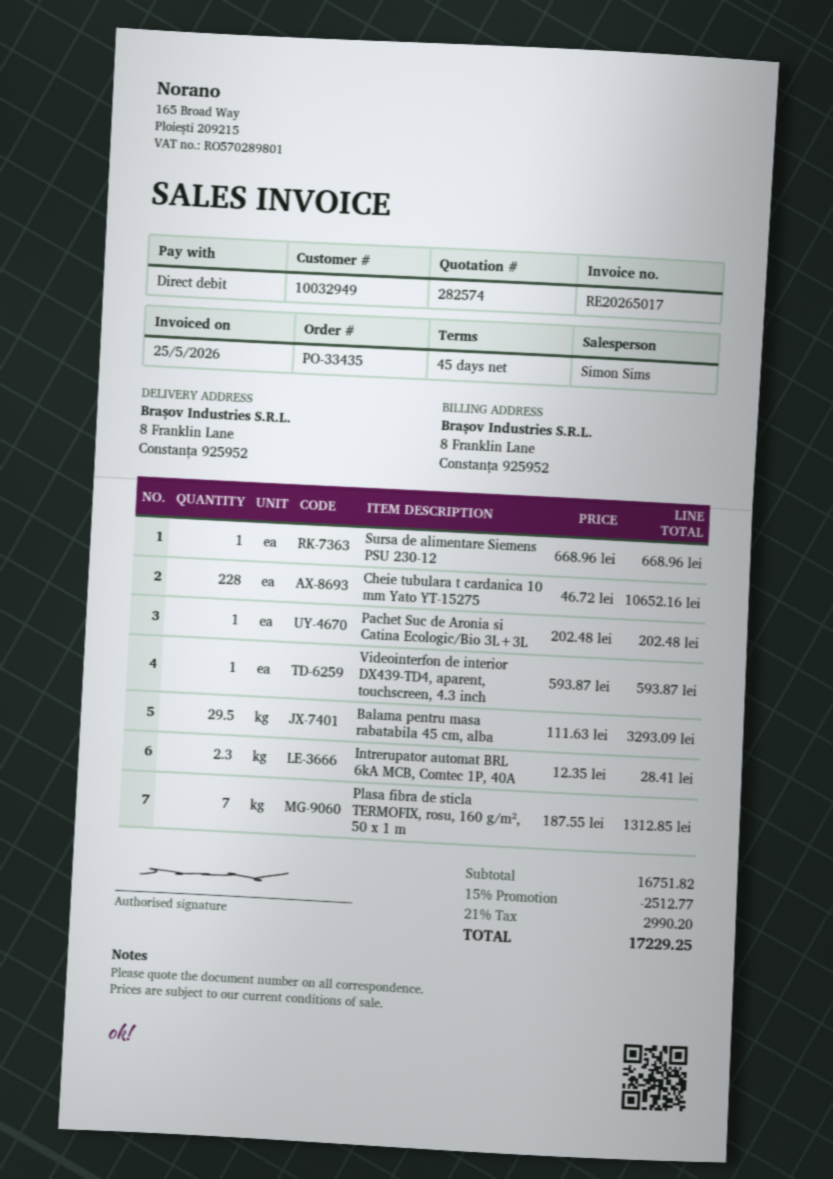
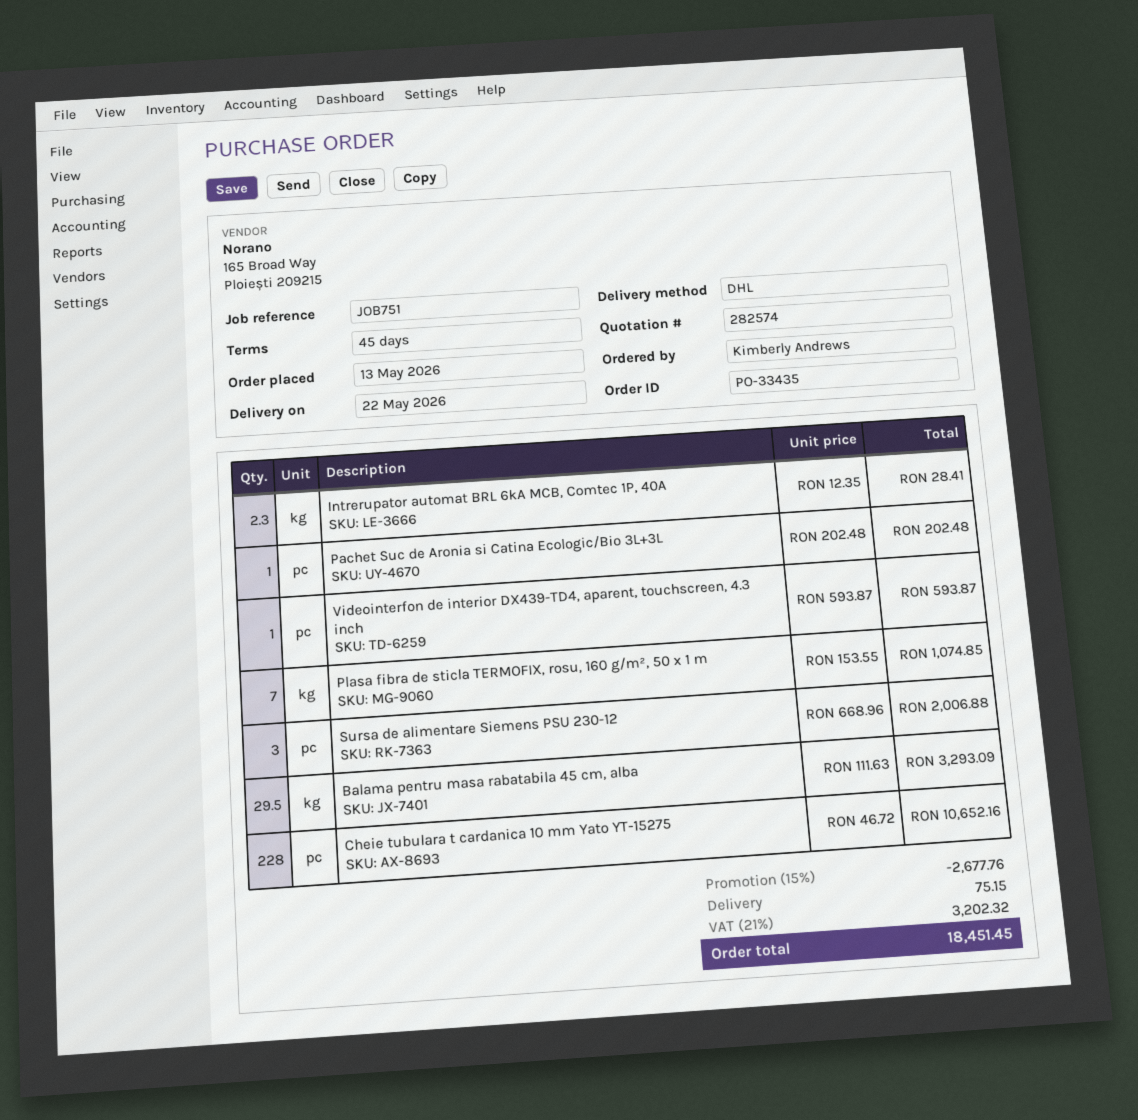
Sursa de alimentare Siemens PSU 230-12: 1 x 668.96 = 668.96 -> 3 x 668.96 = 2006.88
Plasa fibra de sticla TERMOFIX, rosu, 160 g/m², 50 x 1 m: 7 x 187.55 = 1312.85 -> 7 x 153.55 = 1074.85
discount: 15% = 2512.77 -> 15% = 2677.76
shipping: none -> 75.15
tax: 21% = 2990.20 -> 21% = 3202.32
total: 17229.25 -> 18451.45

